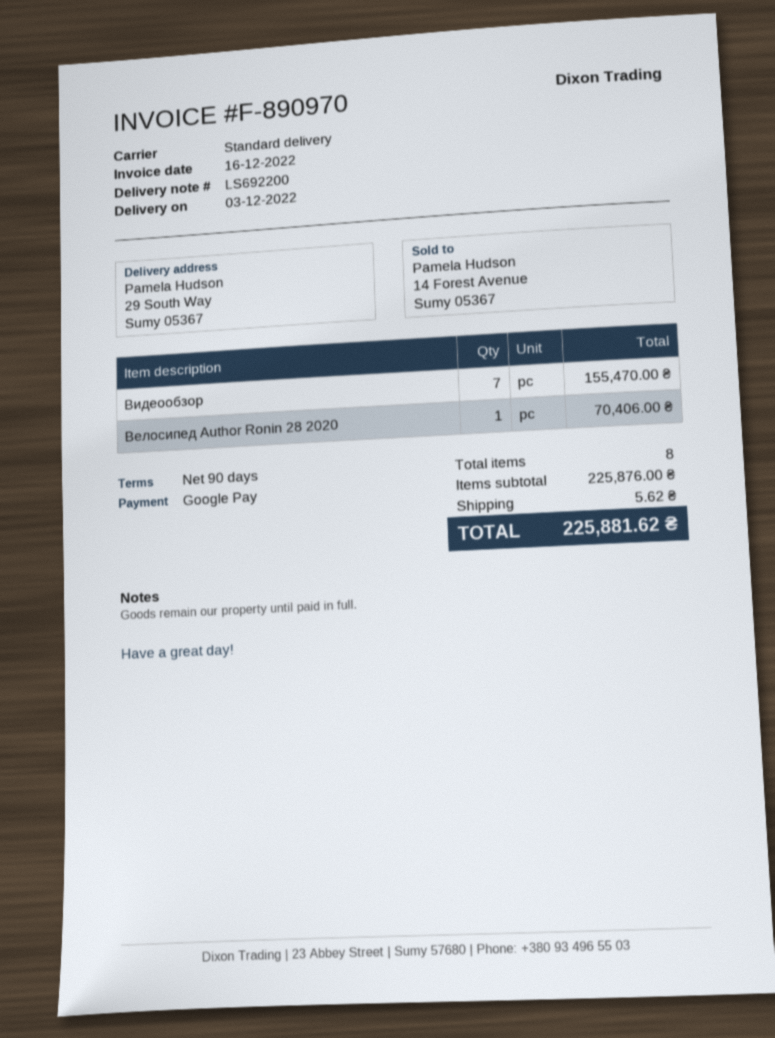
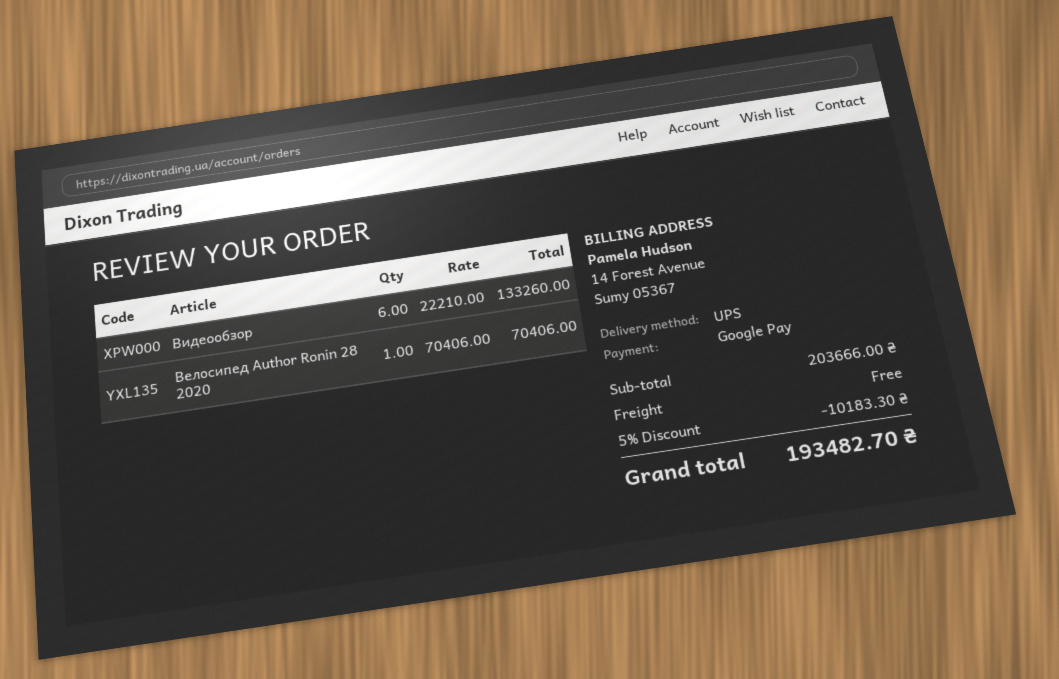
shipping method: standard -> UPS
Видеообзор: 7 for 155470.00 -> 6 for 133260.00
subtotal: 225876.00 -> 203666.00
discount: none -> 5% = 10183.30
shipping: 5.62 -> 0.00
total: 225881.62 -> 193482.70

